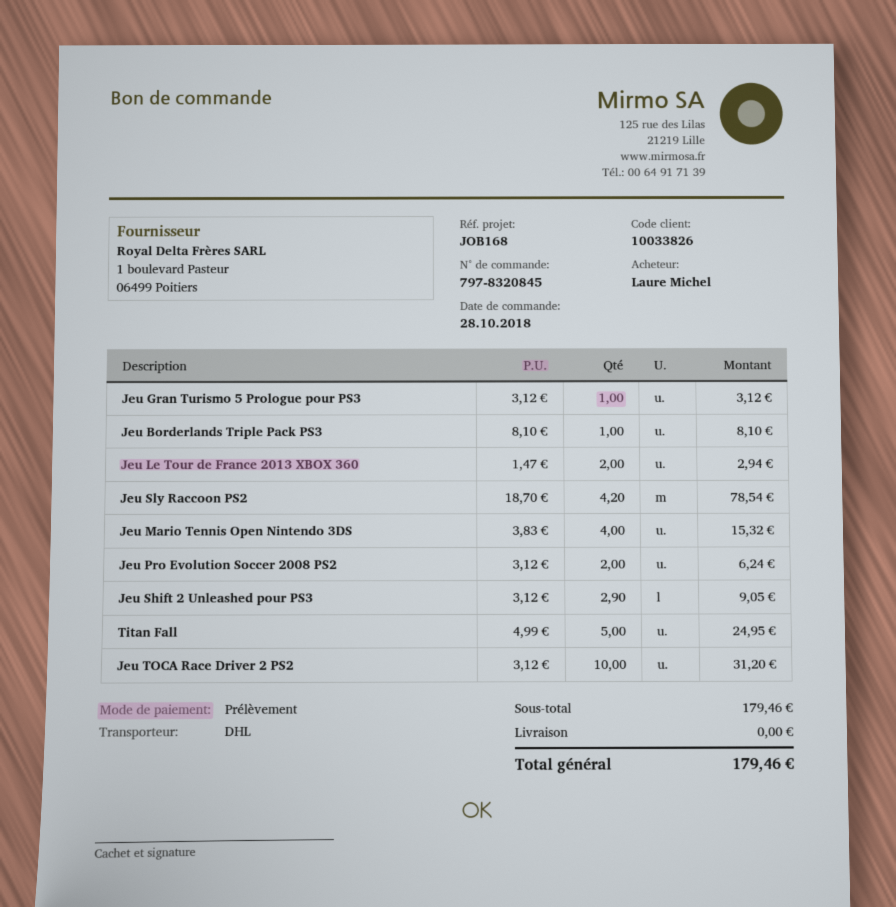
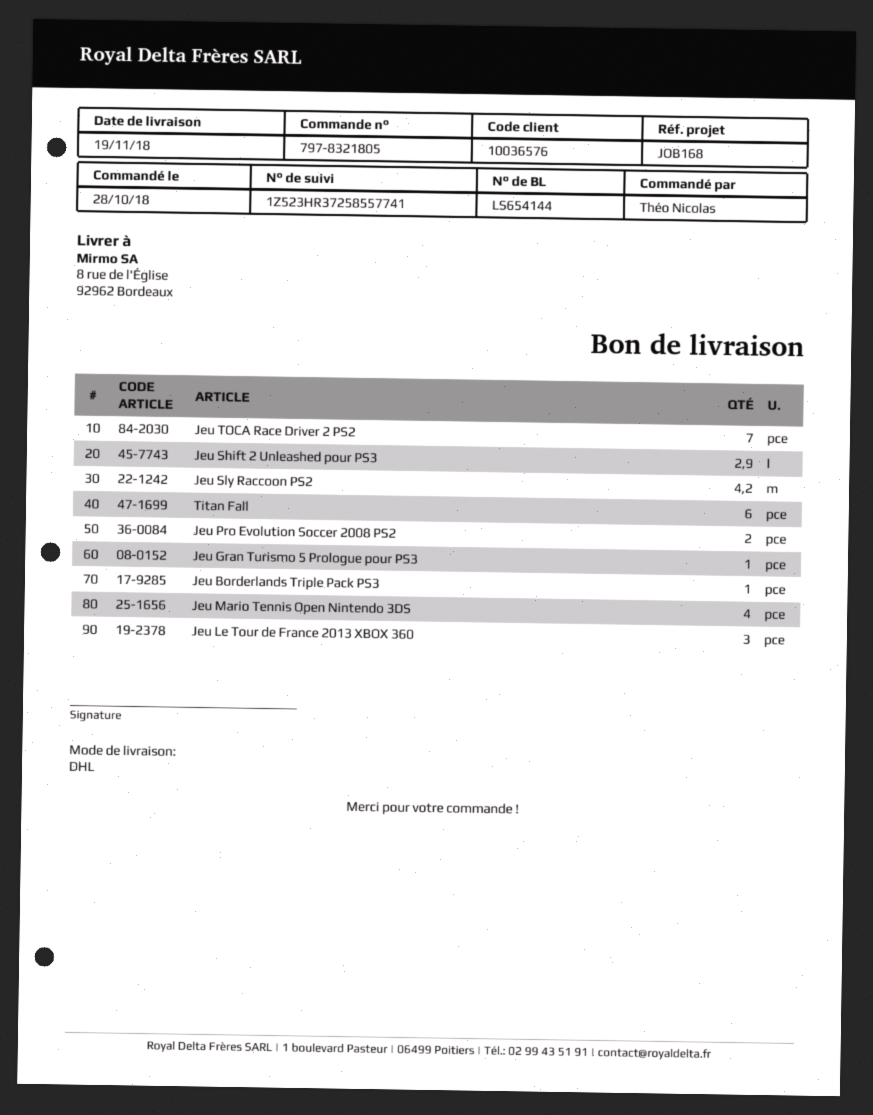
order number: 797-8320845 -> 797-8321805
customer number: 10033826 -> 10036576
ordered by: Laure Michel -> Théo Nicolas
Jeu Le Tour de France 2013 XBOX 360: 2 -> 3
Titan Fall: 5 -> 6
Jeu TOCA Race Driver 2 PS2: 10 -> 7

